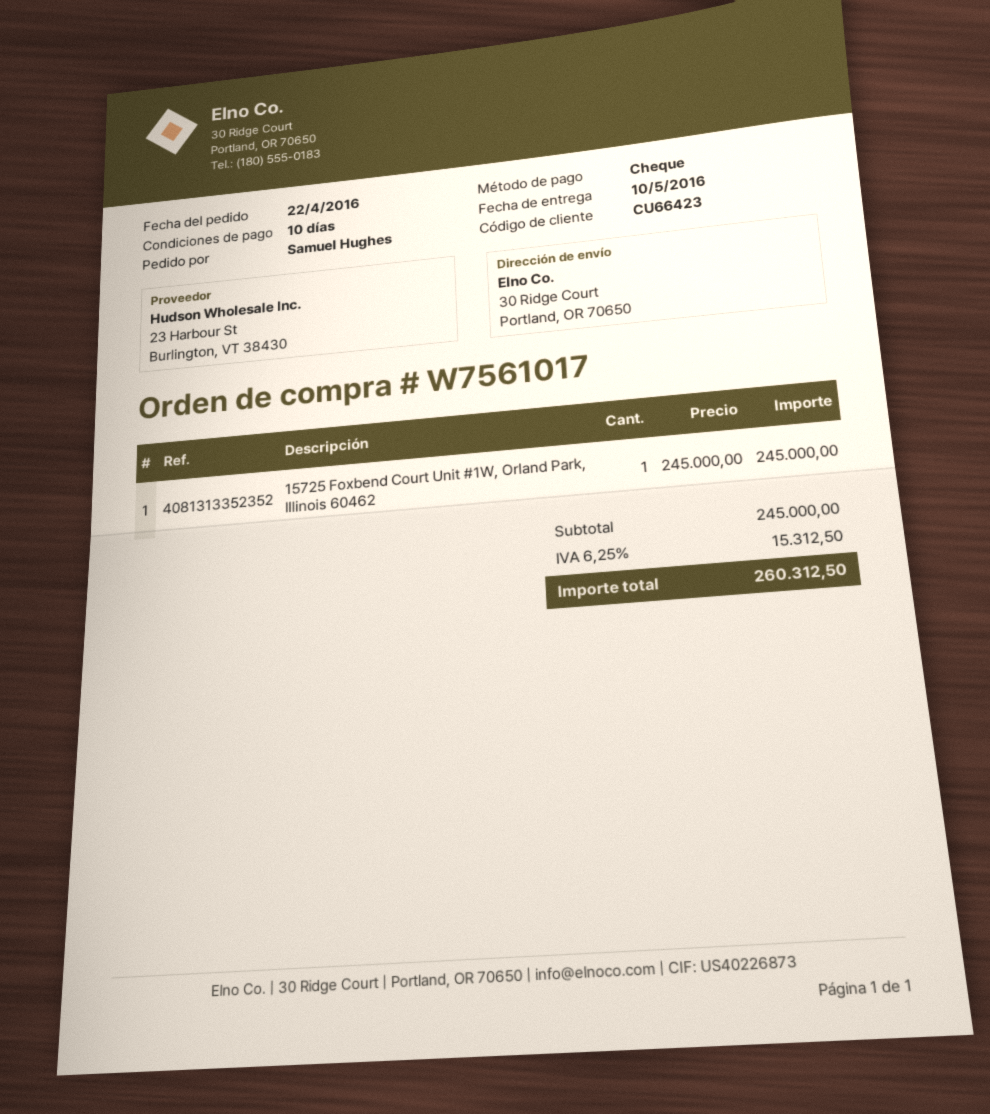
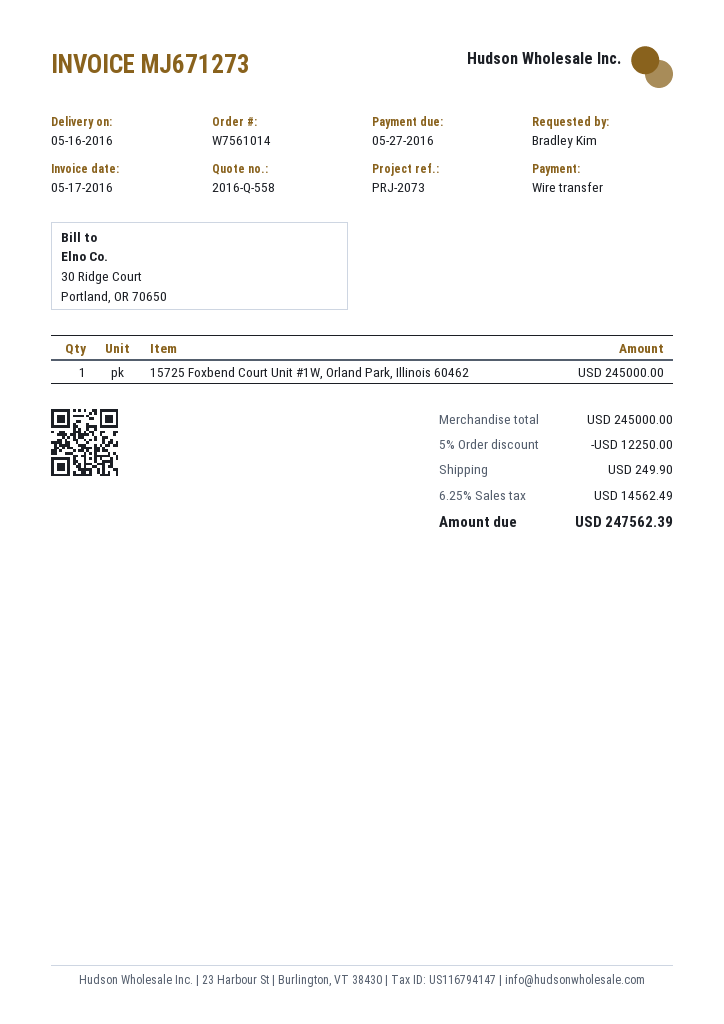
order number: W7561017 -> W7561014
delivery date: 2016-05-10 -> 2016-05-16
ordered by: Samuel Hughes -> Bradley Kim
payment method: cheque -> bank transfer
discount: none -> 5% = 12250.00
shipping: none -> 249.90
tax: 6.25% = 15312.50 -> 6.25% = 14562.49
total: 260312.50 -> 247562.39

